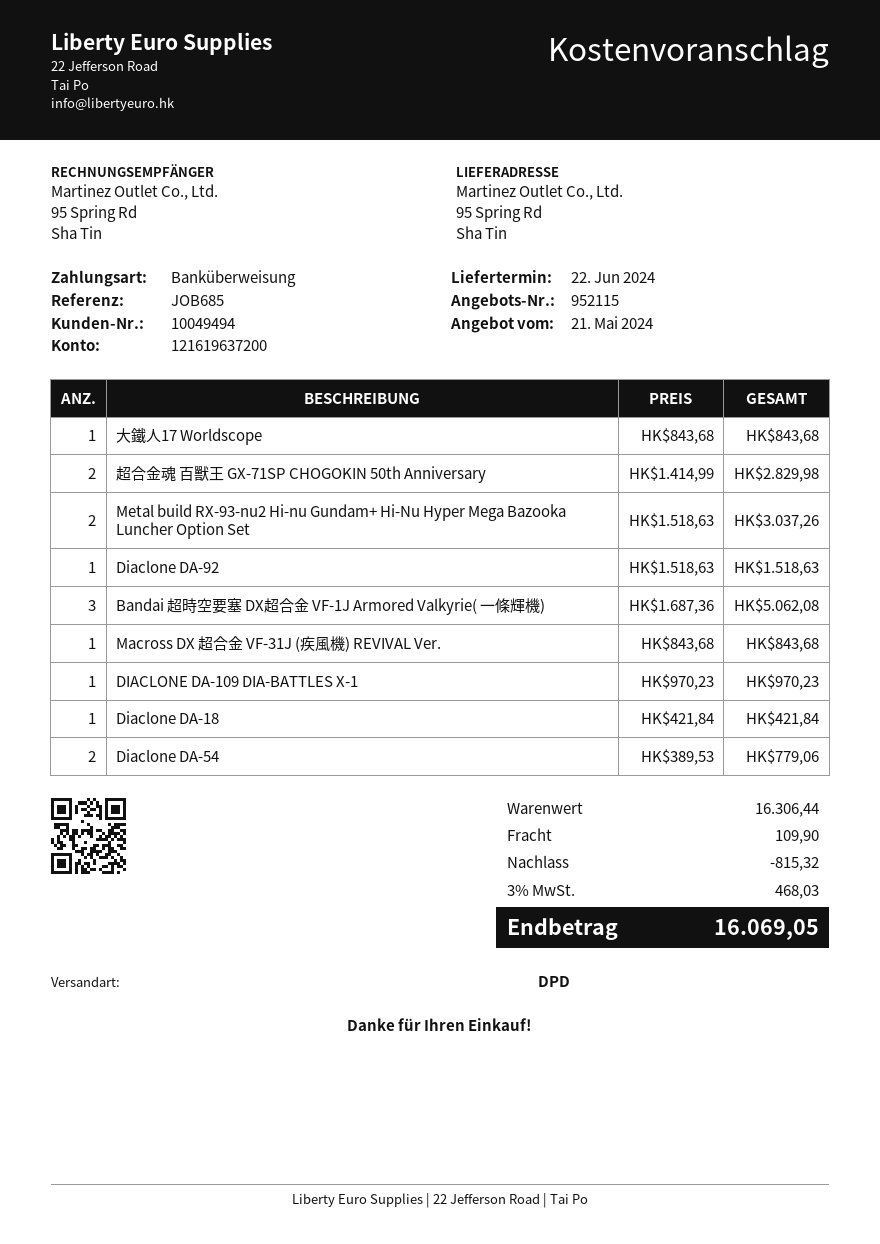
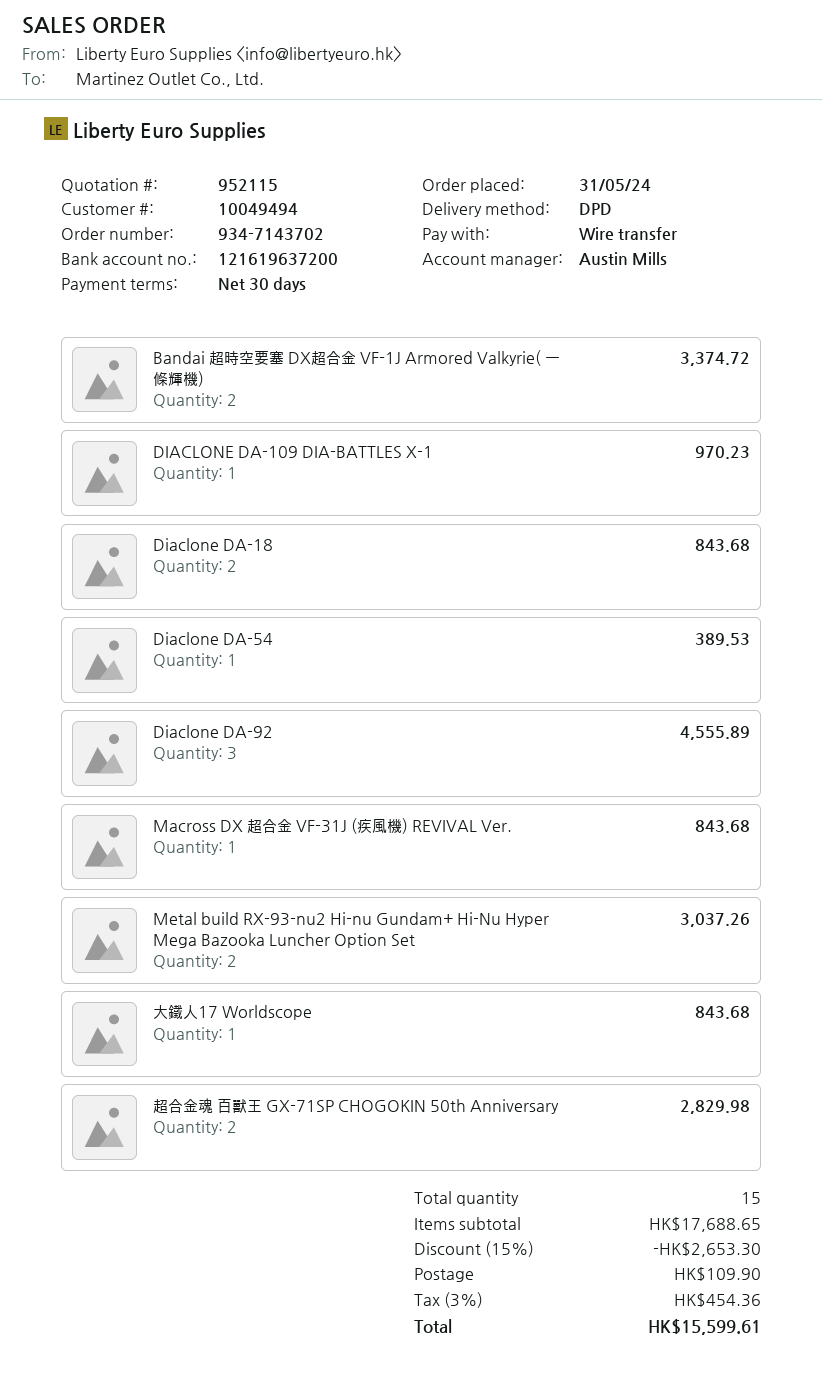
Diaclone DA-92: 1 for 1518.63 -> 3 for 4555.89
Bandai 超時空要塞 DX超合金 VF-1J Armored Valkyrie( 一條輝機): 3 for 5062.08 -> 2 for 3374.72
Diaclone DA-18: 1 for 421.84 -> 2 for 843.68
Diaclone DA-54: 2 for 779.06 -> 1 for 389.53
subtotal: 16306.44 -> 17688.65
discount: 815.32 -> 2653.30
tax: 3% = 468.03 -> 3% = 454.36
total: 16069.05 -> 15599.61

